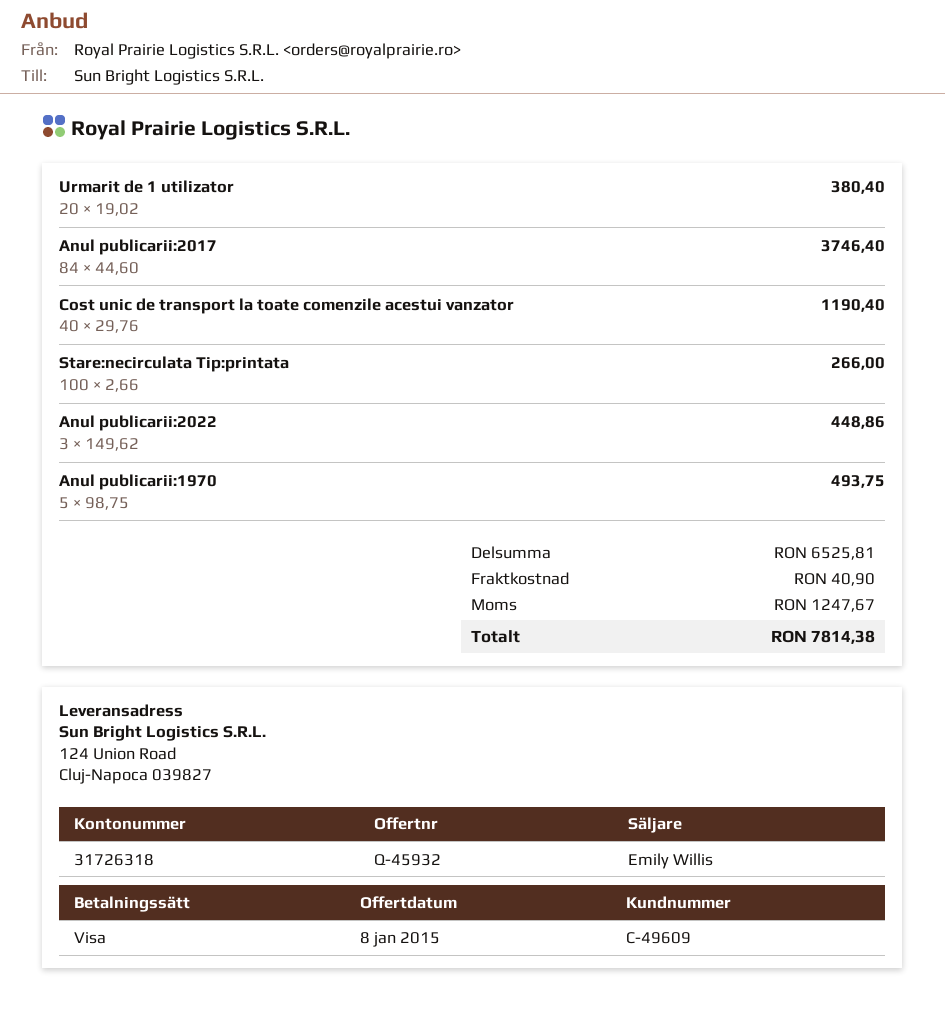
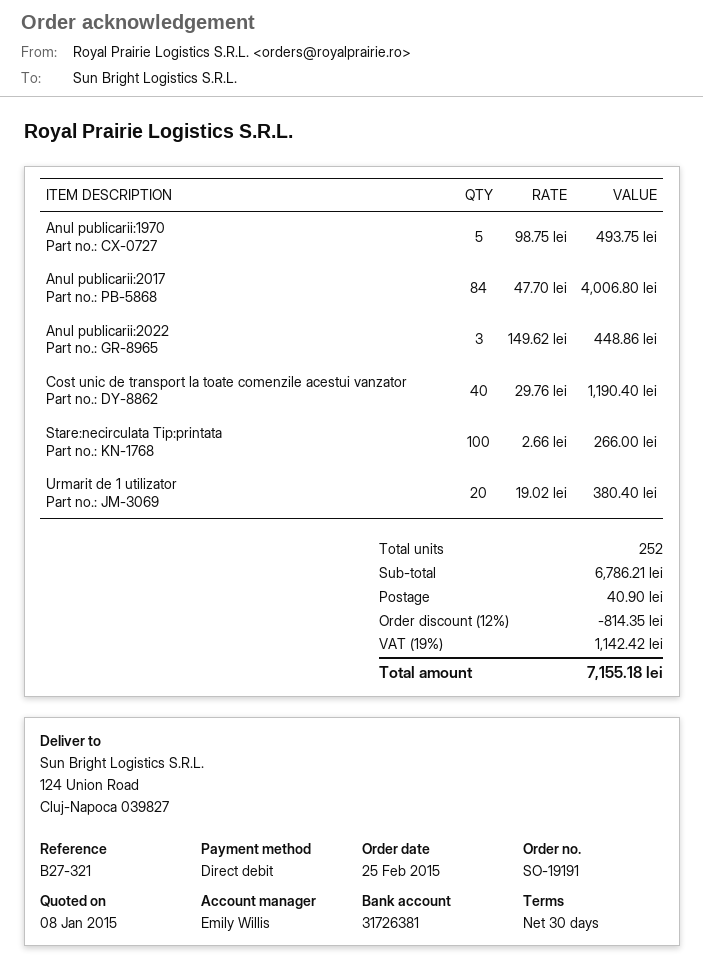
payment method: Visa -> direct debit
bank account: 31726318 -> 31726381
Anul publicarii:2017: 84 x 44.60 = 3746.40 -> 84 x 47.70 = 4006.80
subtotal: 6525.81 -> 6786.21
discount: none -> 12% = 814.35
tax: 1247.67 -> 1142.42
total: 7814.38 -> 7155.18

